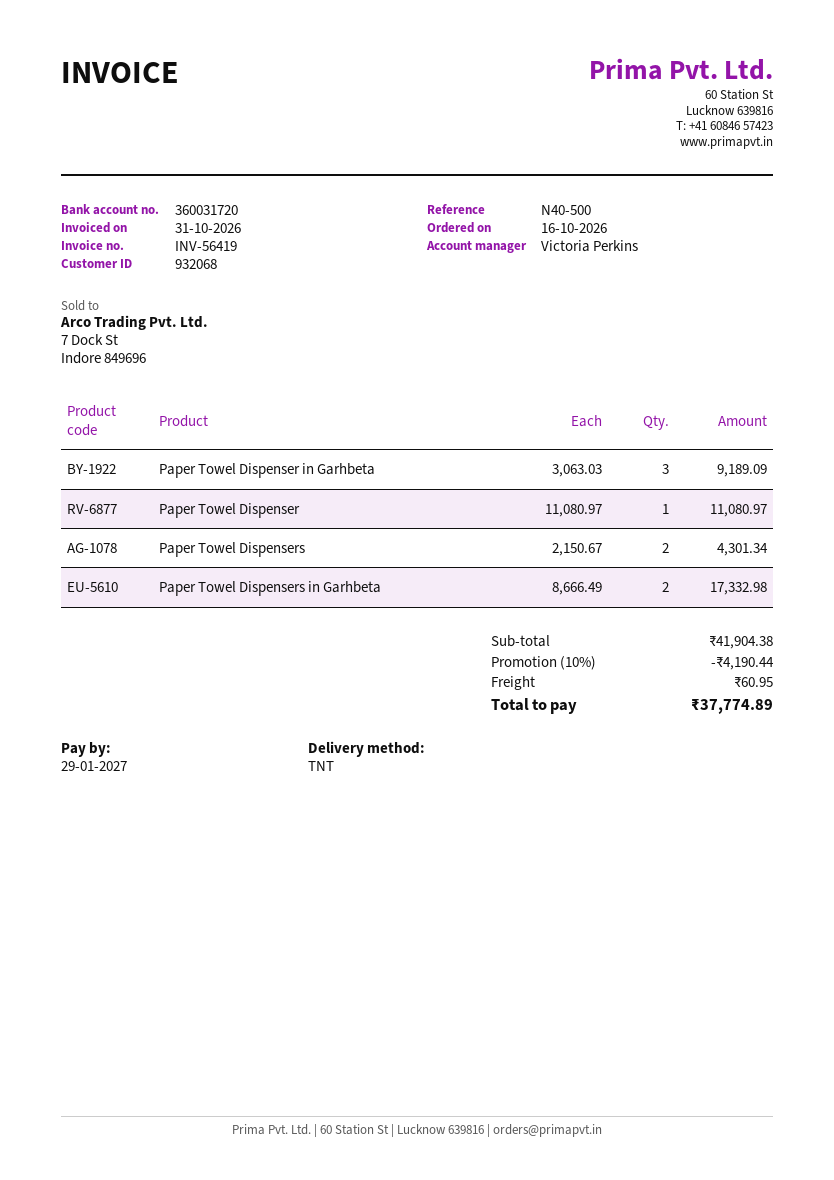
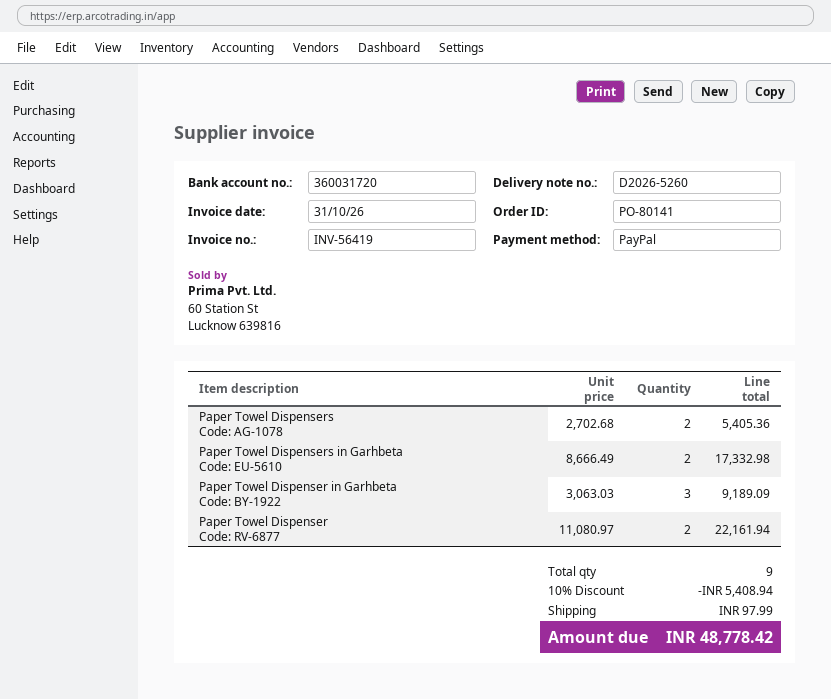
Paper Towel Dispenser: 1 x 11080.97 = 11080.97 -> 2 x 11080.97 = 22161.94
Paper Towel Dispensers: 2 x 2150.67 = 4301.34 -> 2 x 2702.68 = 5405.36
discount: 10% = 4190.44 -> 10% = 5408.94
shipping: 60.95 -> 97.99
total: 37774.89 -> 48778.42

